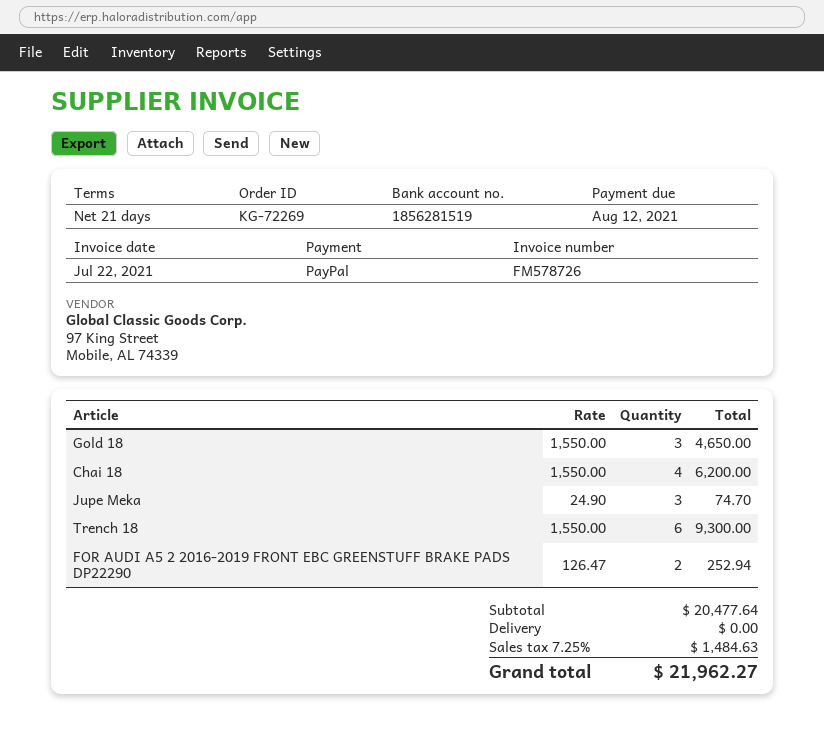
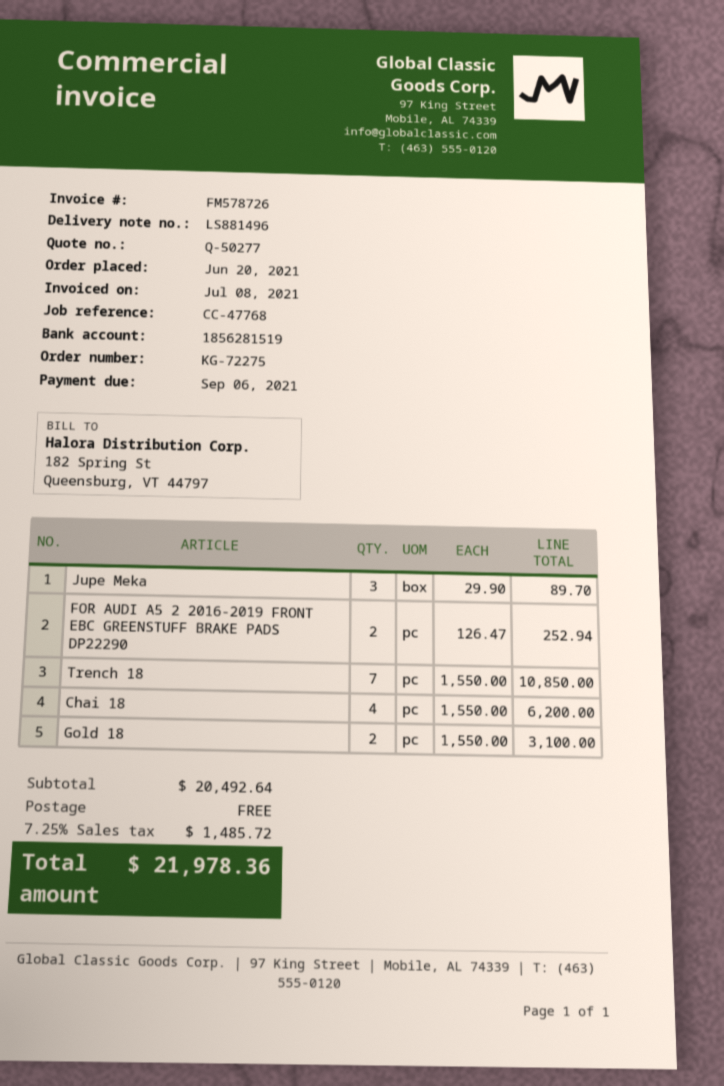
order number: KG-72269 -> KG-72275
invoice date: 2021-07-22 -> 2021-07-08
due date: 2021-08-12 -> 2021-09-06
Gold 18: 3 x 1550.00 = 4650.00 -> 2 x 1550.00 = 3100.00
Jupe Meka: 3 x 24.90 = 74.70 -> 3 x 29.90 = 89.70
Trench 18: 6 x 1550.00 = 9300.00 -> 7 x 1550.00 = 10850.00
subtotal: 20477.64 -> 20492.64
tax: 7.25% = 1484.63 -> 7.25% = 1485.72
total: 21962.27 -> 21978.36

